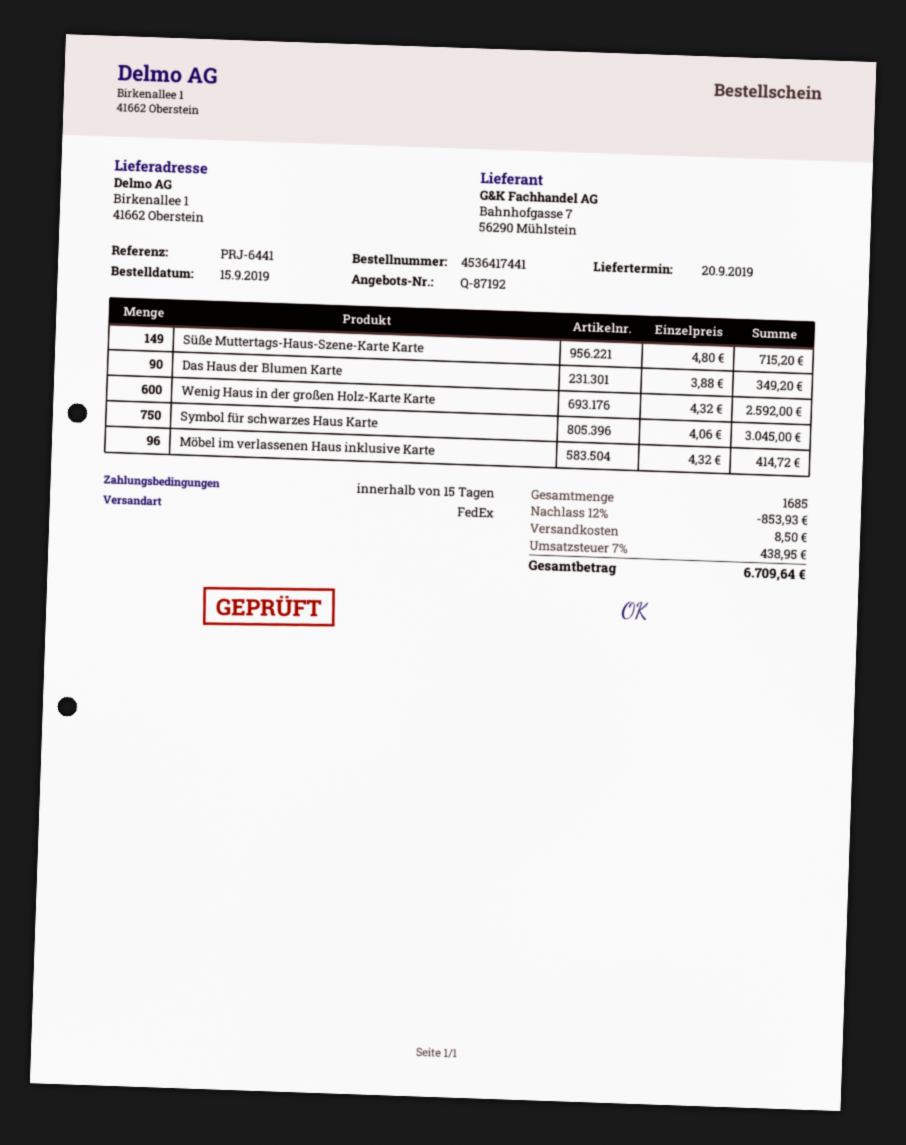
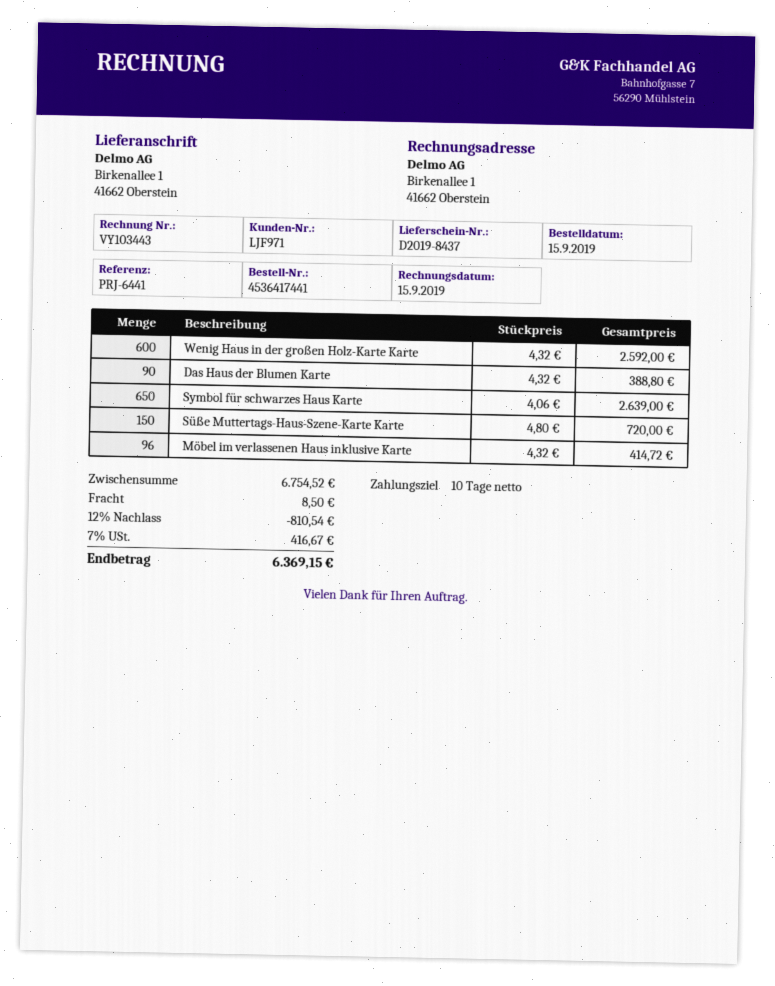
payment terms: 15 days -> 10 days
Süße Muttertags-Haus-Szene-Karte Karte: 149 x 4.80 = 715.20 -> 150 x 4.80 = 720.00
Das Haus der Blumen Karte: 90 x 3.88 = 349.20 -> 90 x 4.32 = 388.80
Symbol für schwarzes Haus Karte: 750 x 4.06 = 3045.00 -> 650 x 4.06 = 2639.00
discount: 12% = 853.93 -> 12% = 810.54
tax: 7% = 438.95 -> 7% = 416.67
total: 6709.64 -> 6369.15

